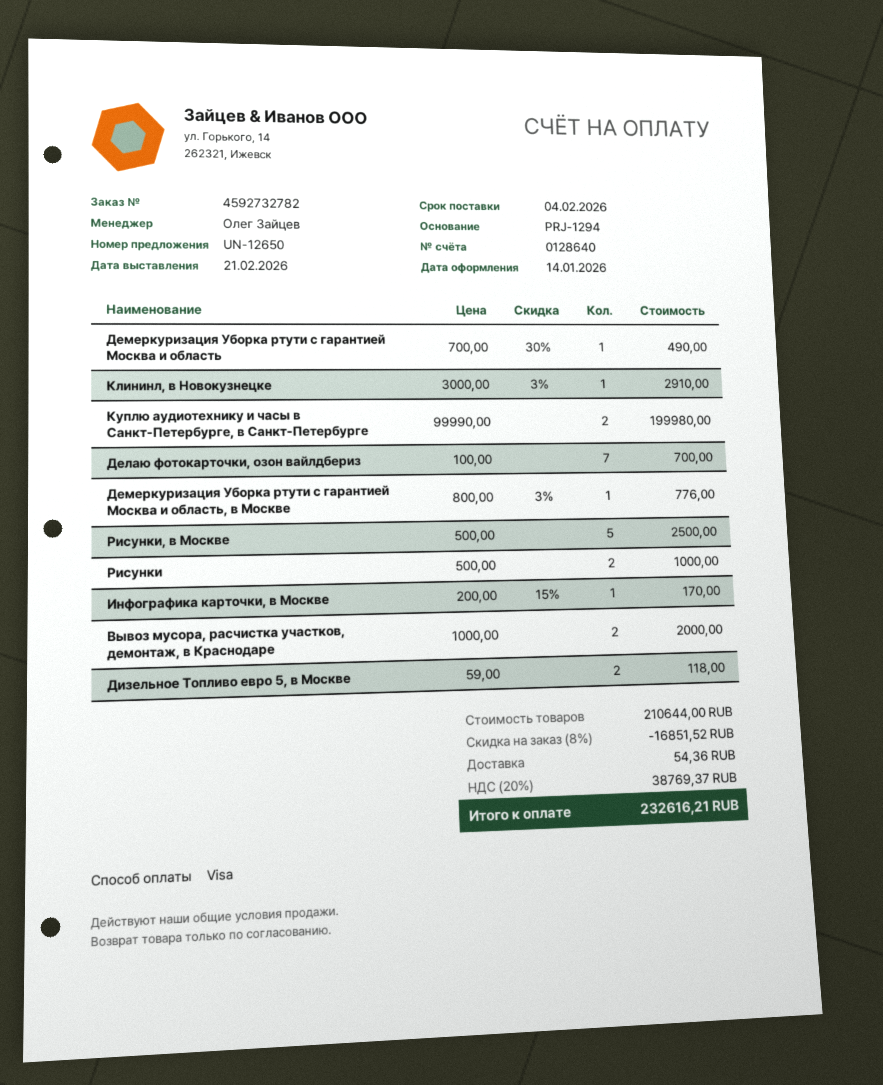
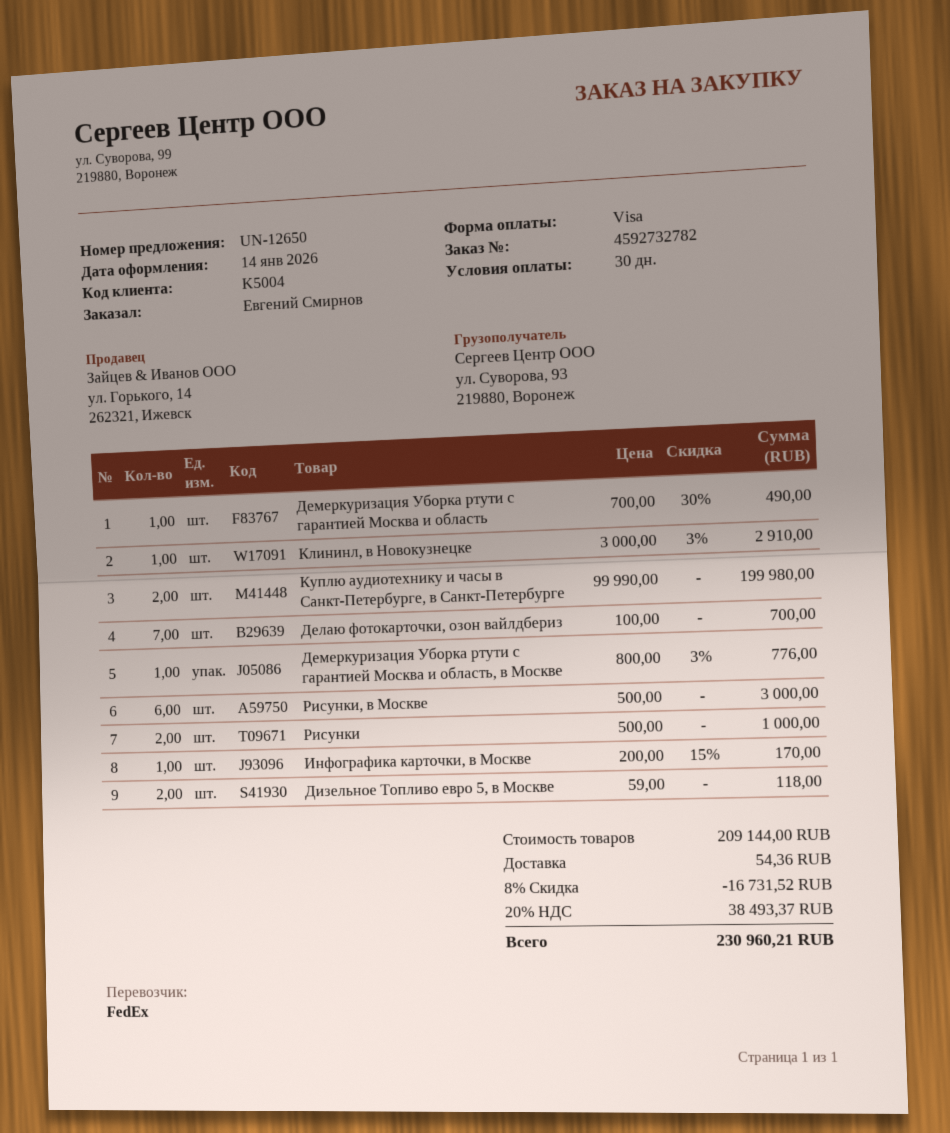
Рисунки, в Москве: 5 x 500.00 = 2500.00 -> 6 x 500.00 = 3000.00
Вывоз мусора, расчистка участков, демонтаж, в Краснодаре: 2 x 1000.00 = 2000.00 -> none
subtotal: 210644.00 -> 209144.00
discount: 8% = 16851.52 -> 8% = 16731.52
tax: 20% = 38769.37 -> 20% = 38493.37
total: 232616.21 -> 230960.21

